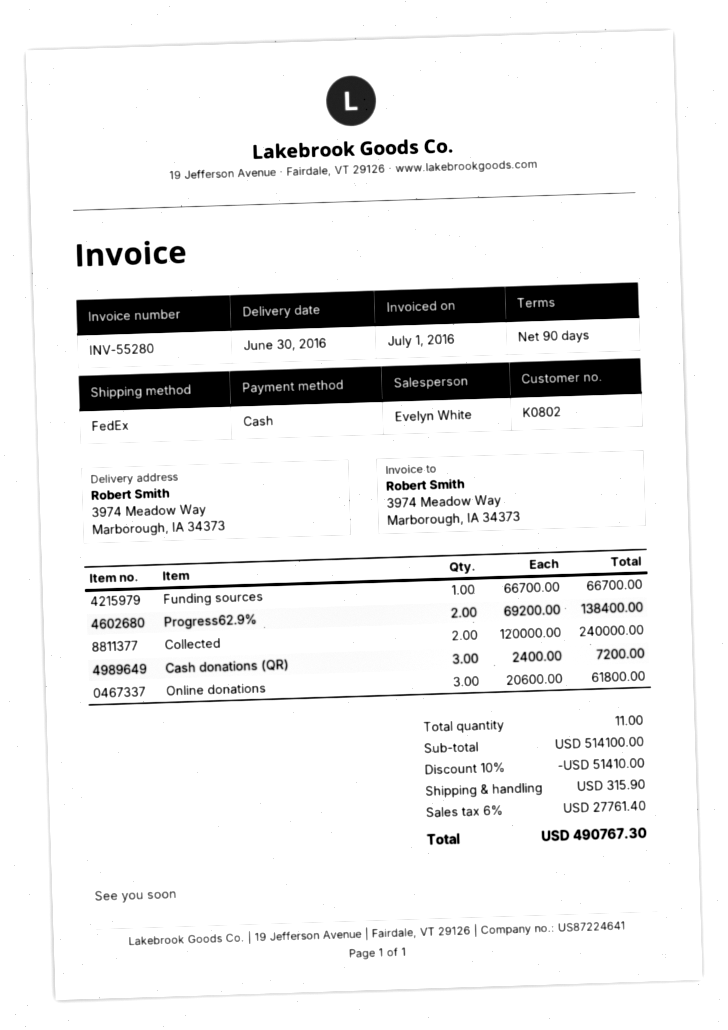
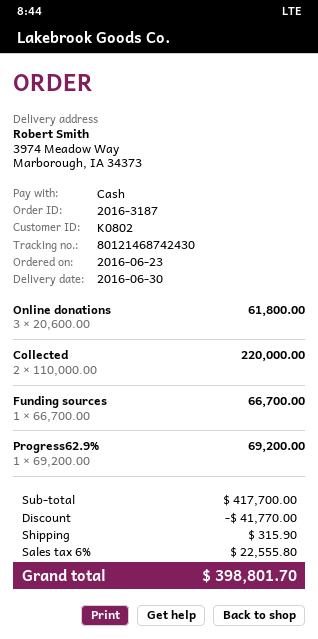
Progress62.9%: 2 x 69200.00 = 138400.00 -> 1 x 69200.00 = 69200.00
Collected: 2 x 120000.00 = 240000.00 -> 2 x 110000.00 = 220000.00
Cash donations (QR): 3 x 2400.00 = 7200.00 -> none
subtotal: 514100.00 -> 417700.00
discount: 51410.00 -> 41770.00
tax: 6% = 27761.40 -> 6% = 22555.80
total: 490767.30 -> 398801.70

